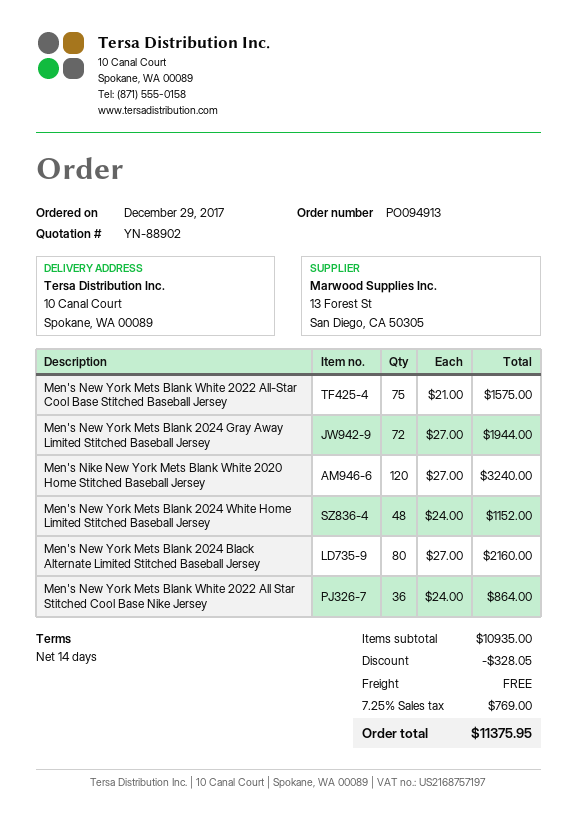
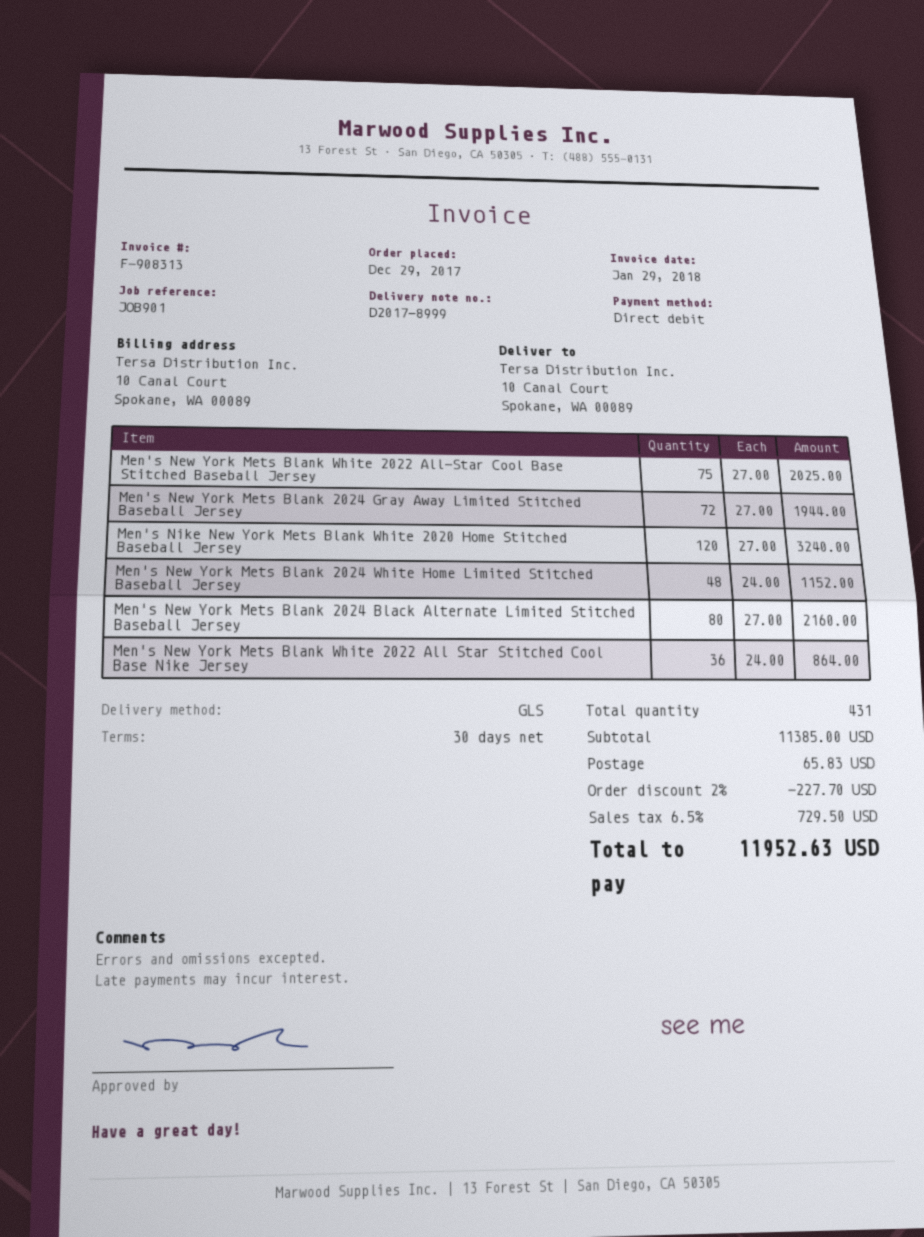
payment terms: 14 days -> 30 days
Men's New York Mets Blank White 2022 All-Star Cool Base Stitched Baseball Jersey: 75 x 21.00 = 1575.00 -> 75 x 27.00 = 2025.00
subtotal: 10935.00 -> 11385.00
discount: 328.05 -> 227.70
shipping: 0.00 -> 65.83
tax: 7.25% = 769.00 -> 6.5% = 729.50
total: 11375.95 -> 11952.63

